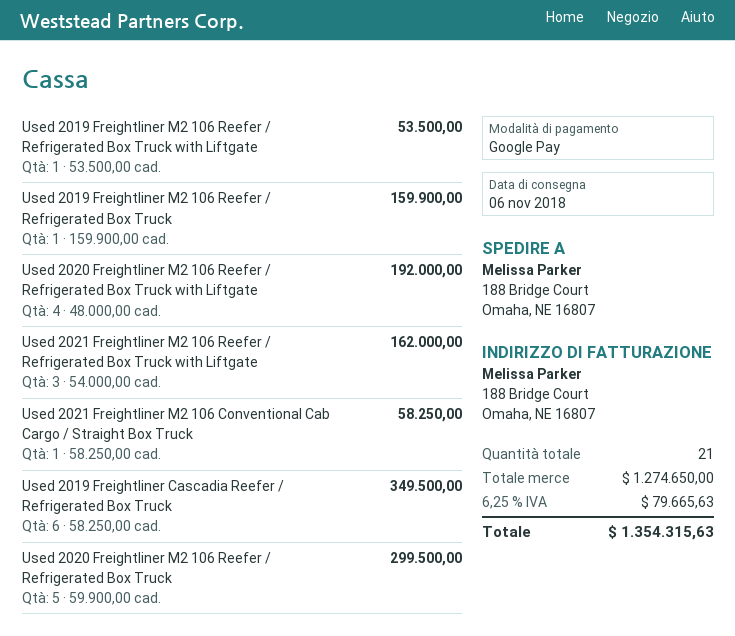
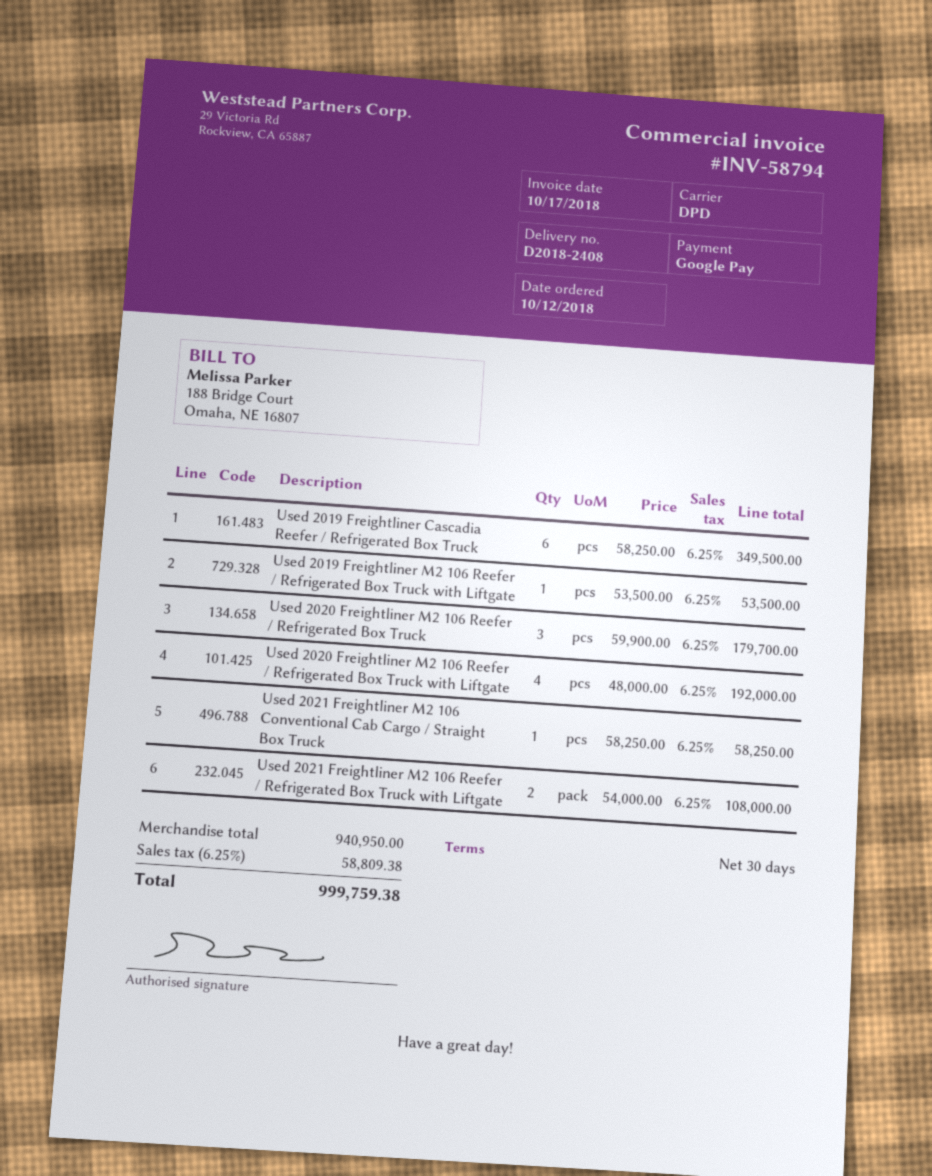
Used 2019 Freightliner M2 106 Reefer / Refrigerated Box Truck: 1 x 159900.00 = 159900.00 -> none
Used 2021 Freightliner M2 106 Reefer / Refrigerated Box Truck with Liftgate: 3 x 54000.00 = 162000.00 -> 2 x 54000.00 = 108000.00
Used 2020 Freightliner M2 106 Reefer / Refrigerated Box Truck: 5 x 59900.00 = 299500.00 -> 3 x 59900.00 = 179700.00
subtotal: 1274650.00 -> 940950.00
tax: 6.25% = 79665.63 -> 6.25% = 58809.38
total: 1354315.63 -> 999759.38

